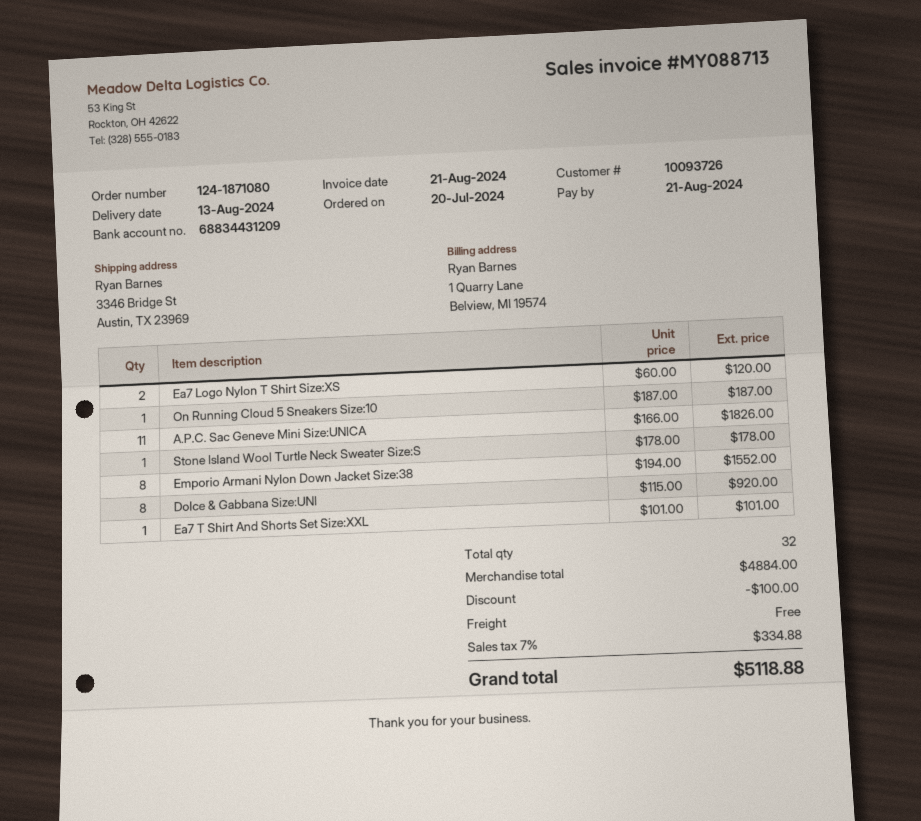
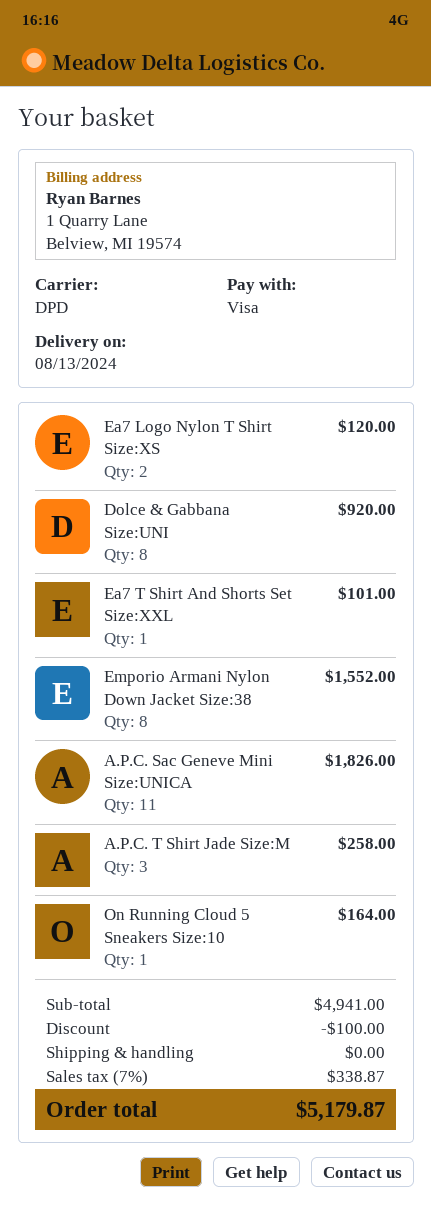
On Running Cloud 5 Sneakers Size:10: 1 for 187.00 -> 1 for 164.00
Stone Island Wool Turtle Neck Sweater Size:S: 1 for 178.00 -> none
A.P.C. T Shirt Jade Size:M: none -> 3 for 258.00
subtotal: 4884.00 -> 4941.00
tax: 7% = 334.88 -> 7% = 338.87
total: 5118.88 -> 5179.87

